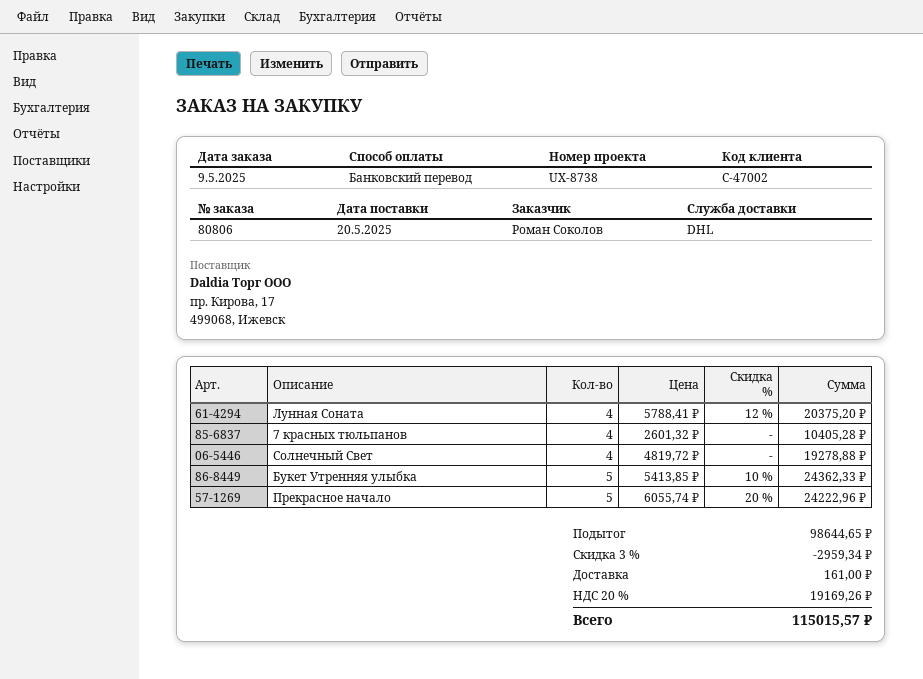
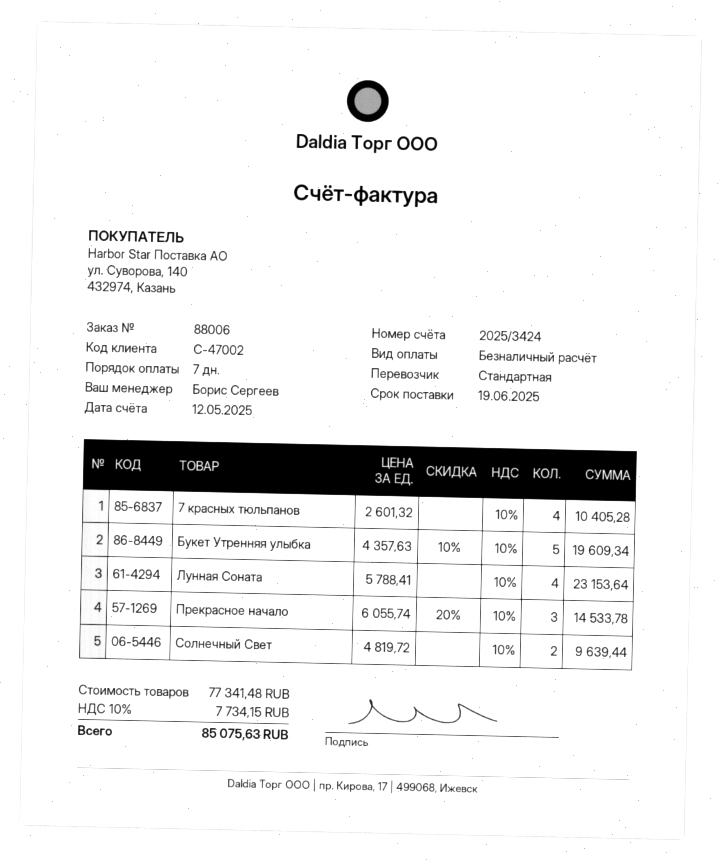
order number: 80806 -> 88006
delivery date: 2025-05-20 -> 2025-06-19
shipping method: DHL -> standard
Лунная Соната: 4 x 5788.41 - 12% = 20375.20 -> 4 x 5788.41 = 23153.64
Солнечный Свет: 4 x 4819.72 = 19278.88 -> 2 x 4819.72 = 9639.44
Букет Утренняя улыбка: 5 x 5413.85 - 10% = 24362.33 -> 5 x 4357.63 - 10% = 19609.34
Прекрасное начало: 5 x 6055.74 - 20% = 24222.96 -> 3 x 6055.74 - 20% = 14533.78
subtotal: 98644.65 -> 77341.48
discount: 3% = 2959.34 -> none
shipping: 161.00 -> none
tax: 20% = 19169.26 -> 10% = 7734.15
total: 115015.57 -> 85075.63

